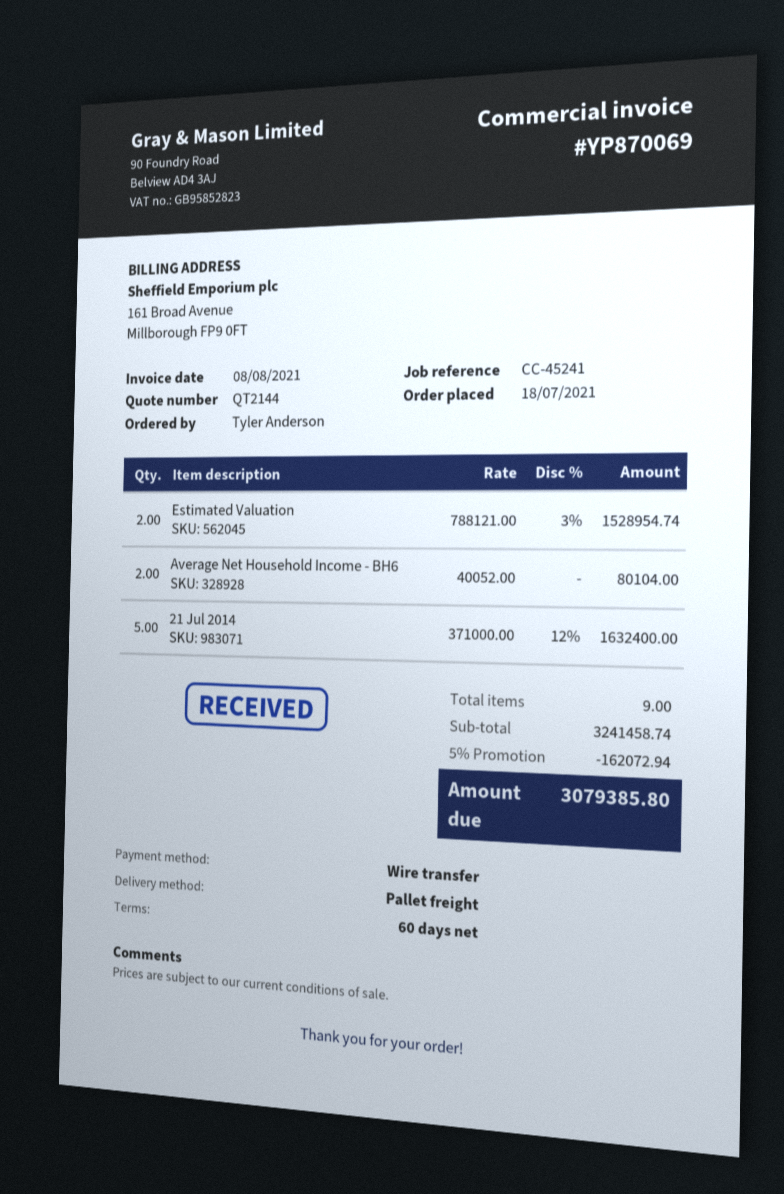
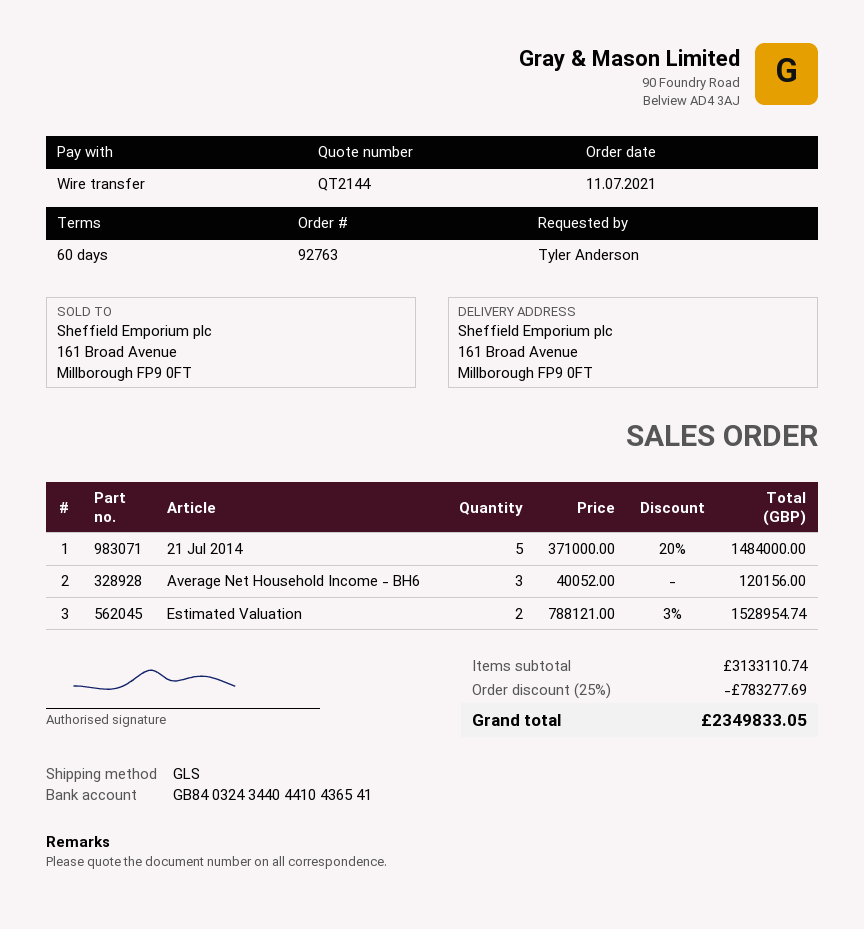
order date: 2021-07-18 -> 2021-07-11
shipping method: pallet freight -> GLS
Average Net Household Income - BH6: 2 x 40052.00 = 80104.00 -> 3 x 40052.00 = 120156.00
21 Jul 2014: 5 x 371000.00 - 12% = 1632400.00 -> 5 x 371000.00 - 20% = 1484000.00
subtotal: 3241458.74 -> 3133110.74
discount: 5% = 162072.94 -> 25% = 783277.69
total: 3079385.80 -> 2349833.05

